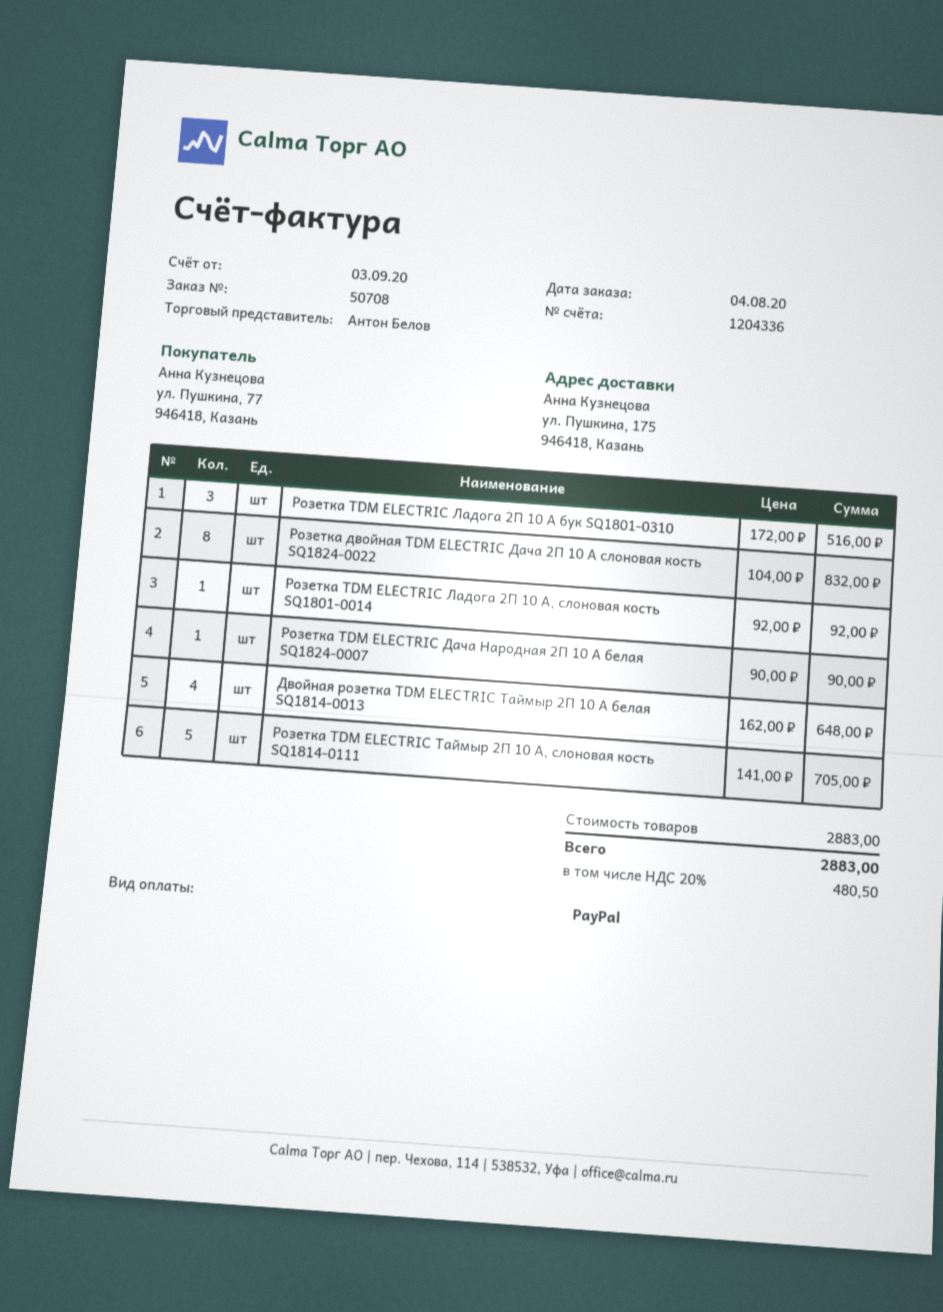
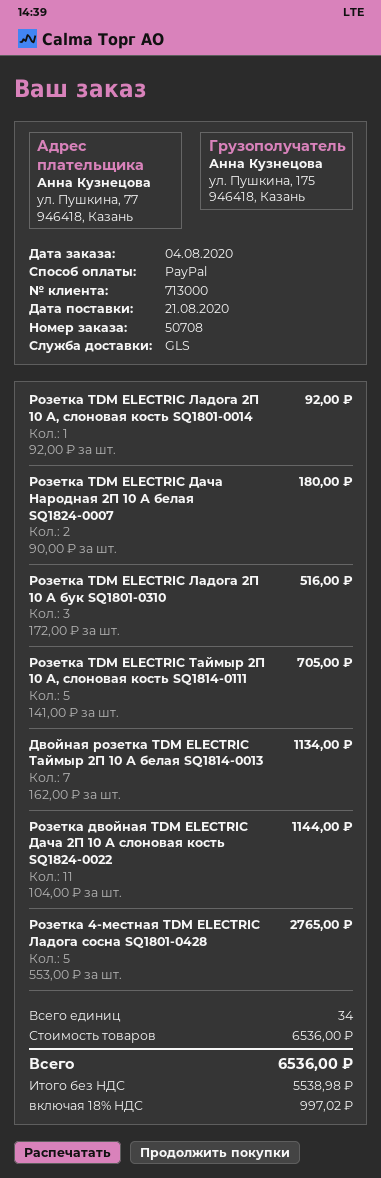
Розетка двойная TDM ELECTRIC Дача 2П 10 А слоновая кость SQ1824-0022: 8 x 104.00 = 832.00 -> 11 x 104.00 = 1144.00
Розетка TDM ELECTRIC Дача Народная 2П 10 А белая SQ1824-0007: 1 x 90.00 = 90.00 -> 2 x 90.00 = 180.00
Двойная розетка TDM ELECTRIC Таймыр 2П 10 А белая SQ1814-0013: 4 x 162.00 = 648.00 -> 7 x 162.00 = 1134.00
Розетка 4-местная TDM ELECTRIC Ладога сосна SQ1801-0428: none -> 5 x 553.00 = 2765.00
subtotal: 2883.00 -> 6536.00
tax: 20% = 480.50 -> 18% = 997.02
total: 2883.00 -> 6536.00

